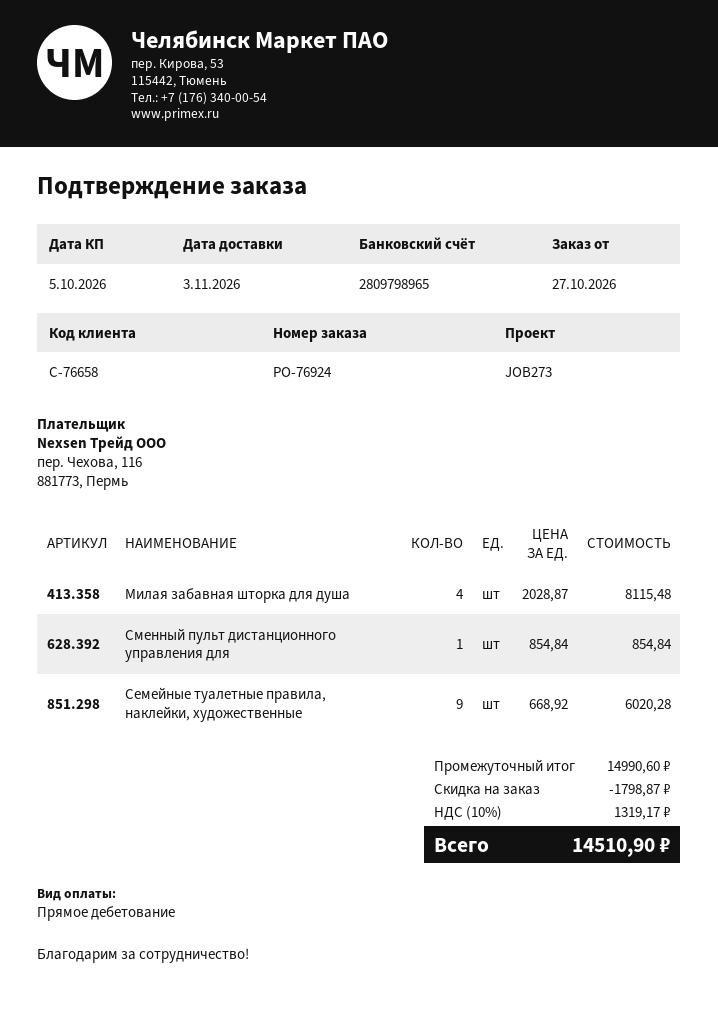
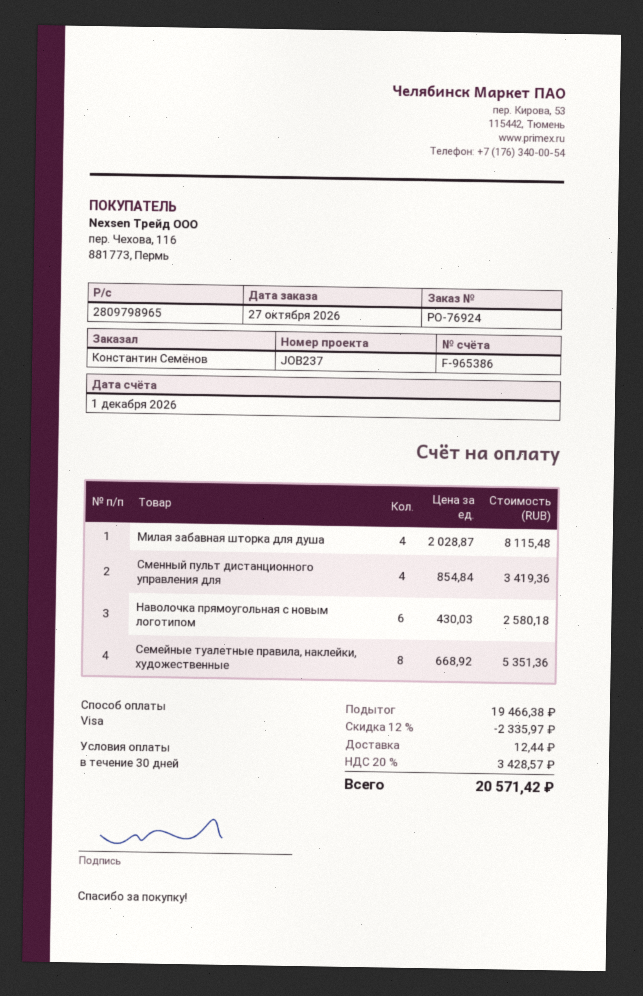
reference: JOB273 -> JOB237
payment method: direct debit -> Visa
Сменный пульт дистанционного управления для: 1 x 854.84 = 854.84 -> 4 x 854.84 = 3419.36
Семейные туалетные правила, наклейки, художественные: 9 x 668.92 = 6020.28 -> 8 x 668.92 = 5351.36
Наволочка прямоугольная с новым логотипом: none -> 6 x 430.03 = 2580.18
subtotal: 14990.60 -> 19466.38
discount: 1798.87 -> 2335.97
shipping: none -> 12.44
tax: 10% = 1319.17 -> 20% = 3428.57
total: 14510.90 -> 20571.42

